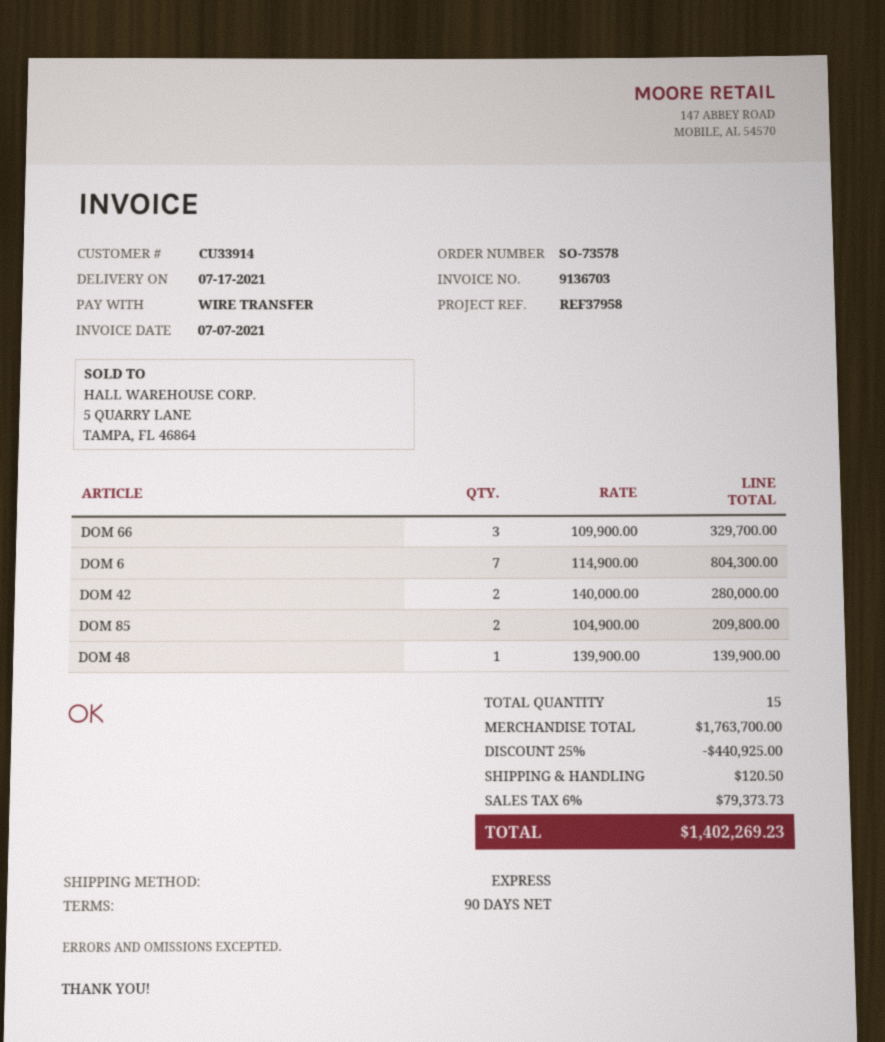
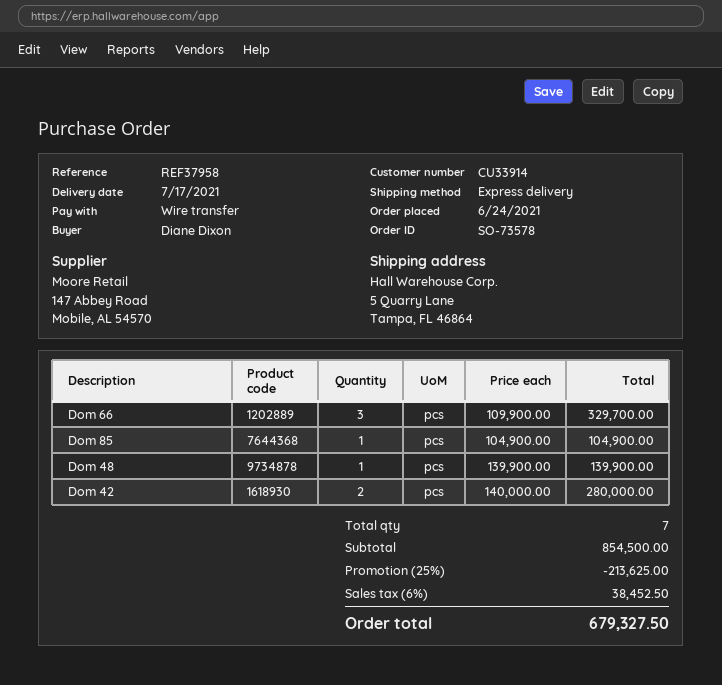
DOM 6: 7 x 114900.00 = 804300.00 -> none
DOM 85: 2 x 104900.00 = 209800.00 -> 1 x 104900.00 = 104900.00
total quantity: 15 -> 7
subtotal: 1763700.00 -> 854500.00
discount: 25% = 440925.00 -> 25% = 213625.00
shipping: 120.50 -> none
tax: 6% = 79373.73 -> 6% = 38452.50
total: 1402269.23 -> 679327.50

